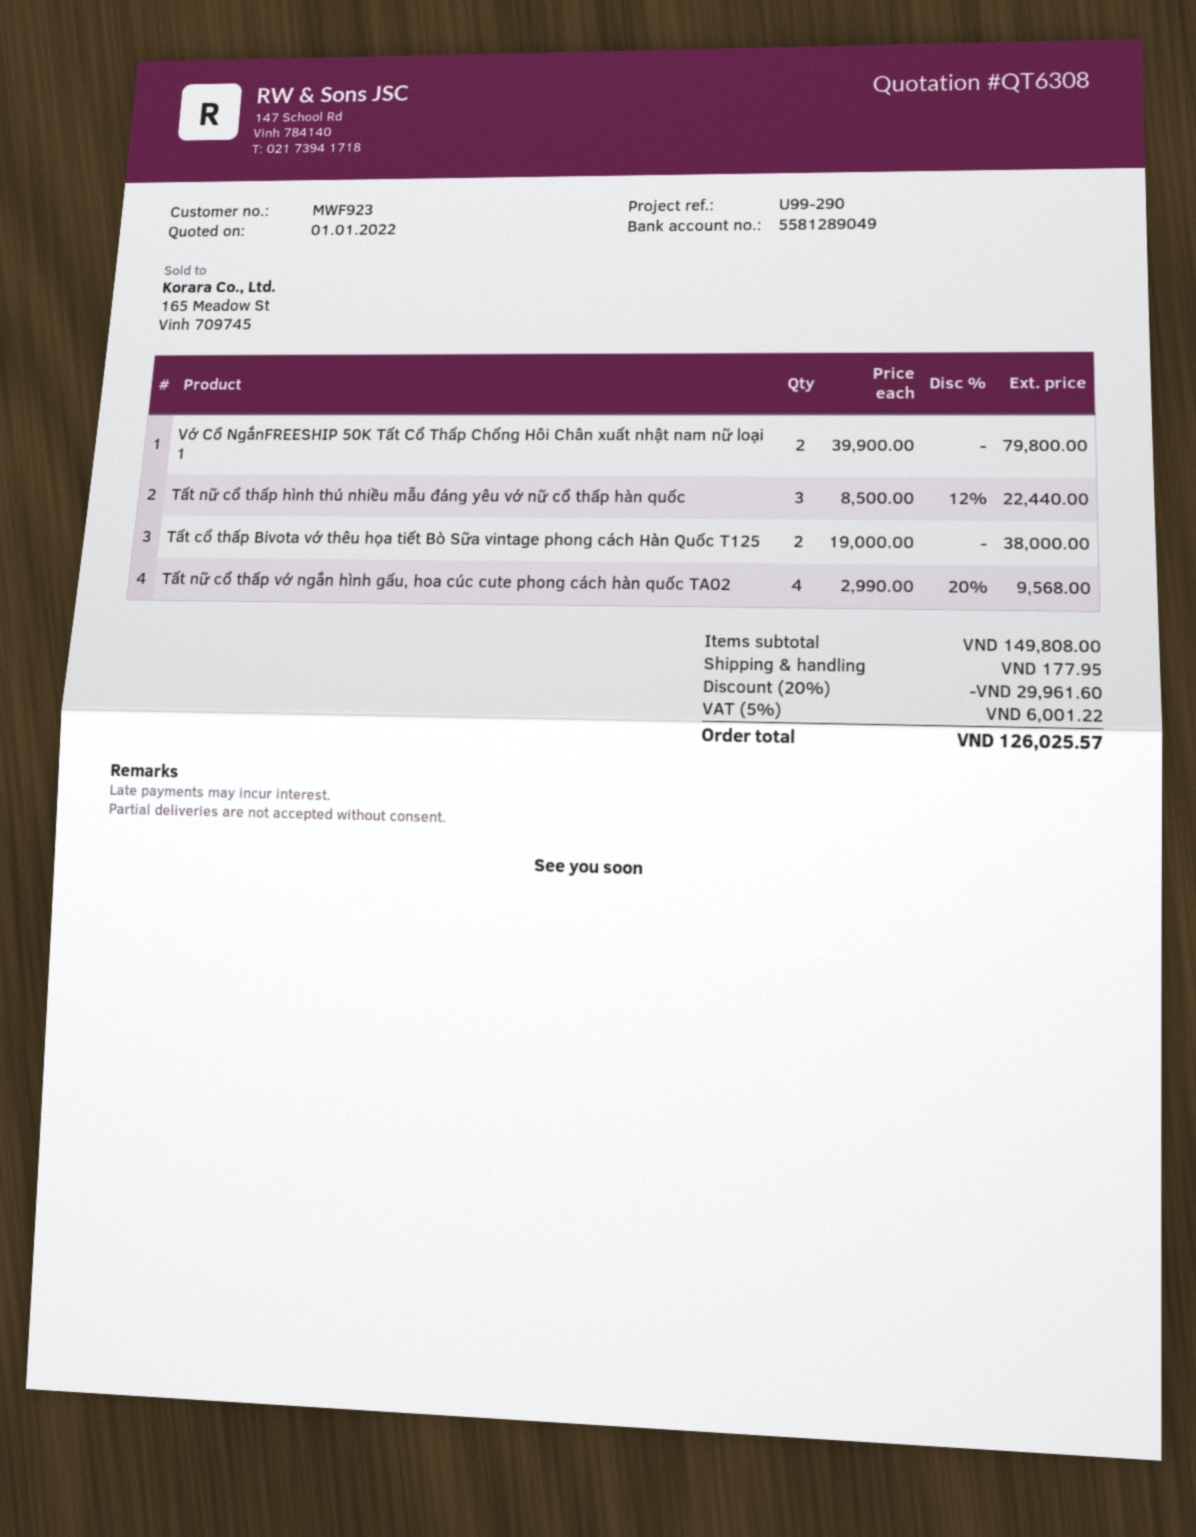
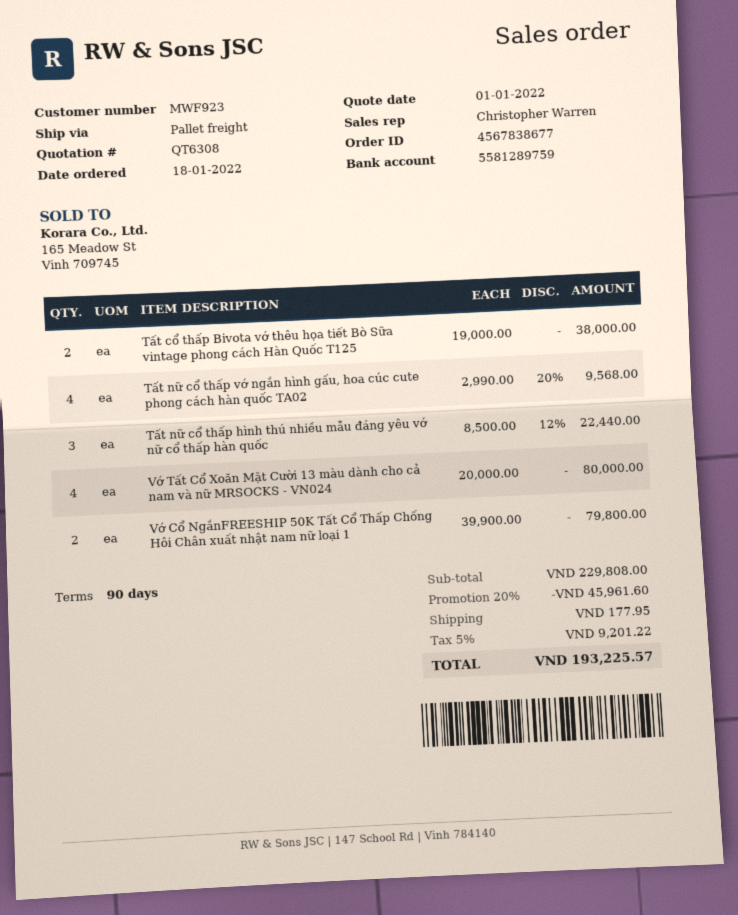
bank account: 5581289049 -> 5581289759
Vớ Tất Cổ Xoăn Mặt Cười 13 màu dành cho cả nam và nữ MRSOCKS - VN024: none -> 4 x 20000.00 = 80000.00
subtotal: 149808.00 -> 229808.00
discount: 20% = 29961.60 -> 20% = 45961.60
tax: 5% = 6001.22 -> 5% = 9201.22
total: 126025.57 -> 193225.57

